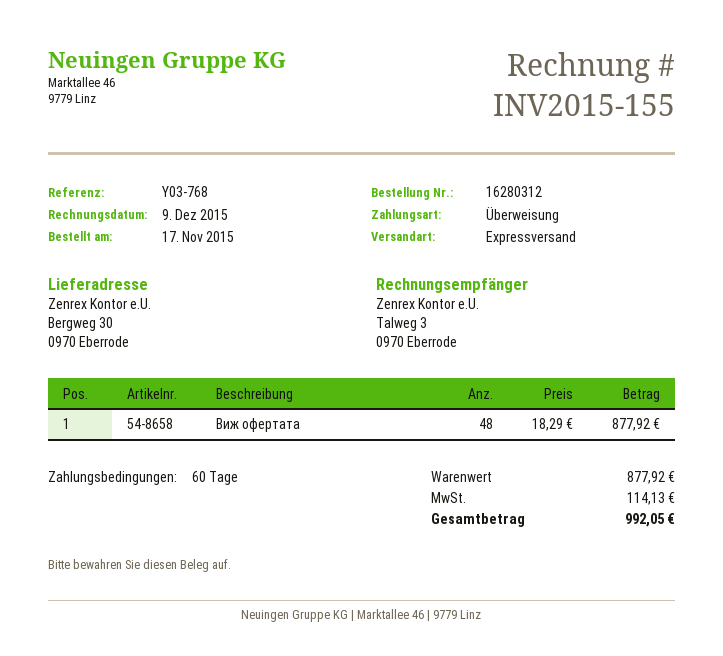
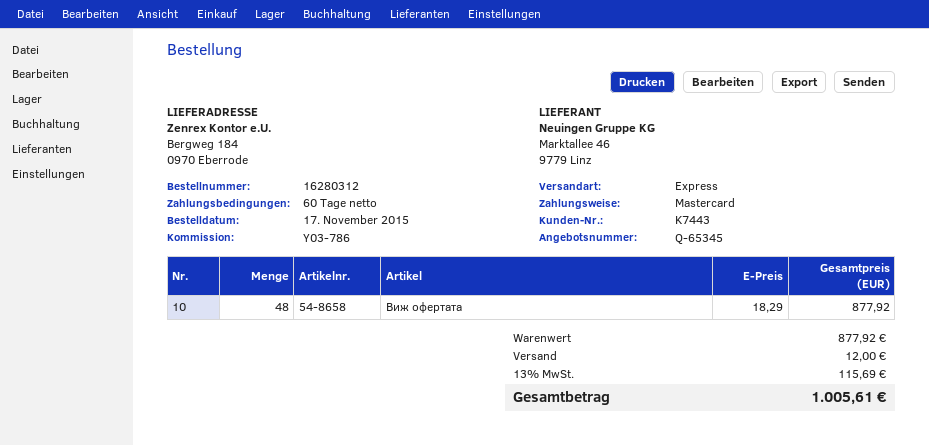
reference: Y03-768 -> Y03-786
payment method: bank transfer -> Mastercard
ship to: Bergweg 30, 0970 Eberrode -> Bergweg 184, 0970 Eberrode
shipping: none -> 12.00
tax: 114.13 -> 115.69
total: 992.05 -> 1005.61

